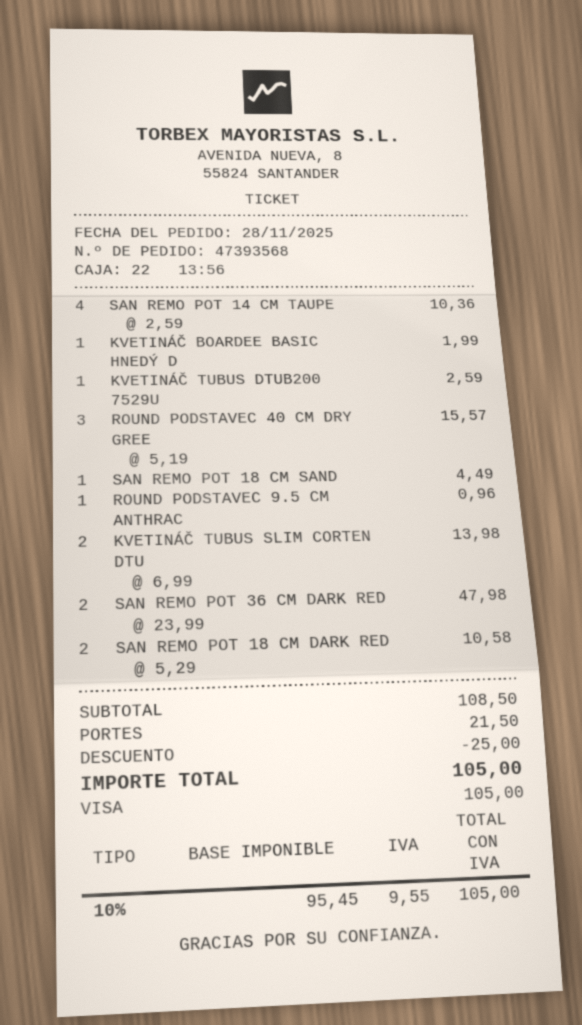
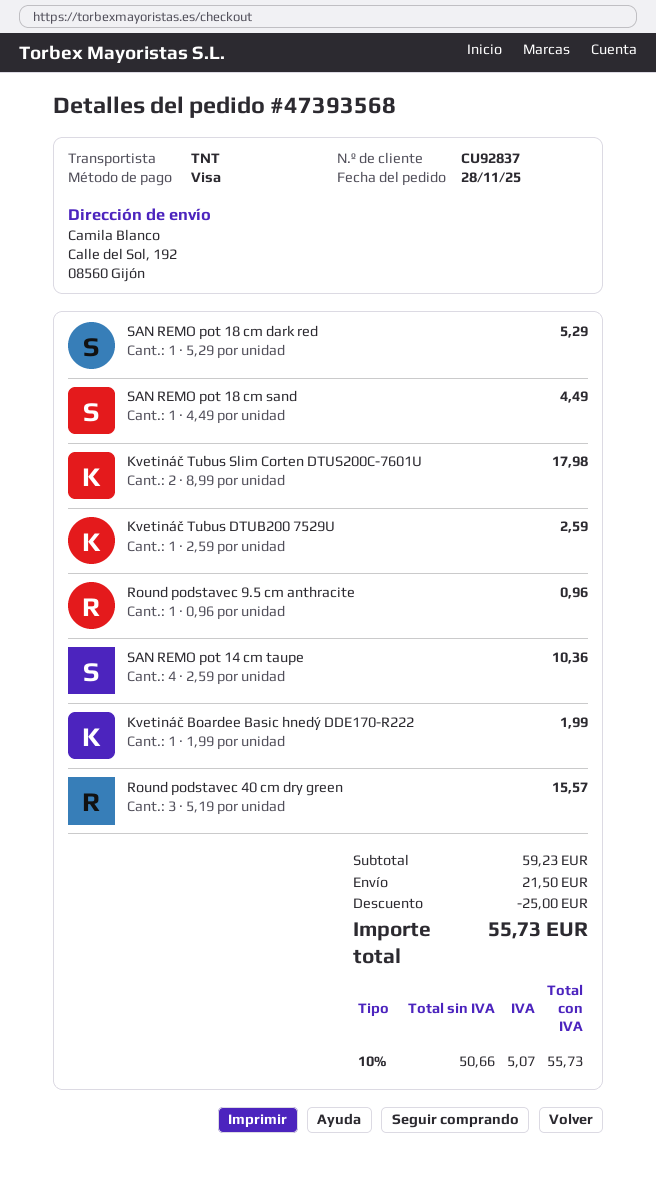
KVETINÁČ TUBUS SLIM CORTEN DTU: 2 x 6.99 = 13.98 -> 2 x 8.99 = 17.98
SAN REMO POT 36 CM DARK RED: 2 x 23.99 = 47.98 -> none
SAN REMO POT 18 CM DARK RED: 2 x 5.29 = 10.58 -> 1 x 5.29 = 5.29
subtotal: 108.50 -> 59.23
net: 95.45 -> 50.66
tax: 10% = 9.55 -> 10% = 5.07
total: 105.00 -> 55.73

